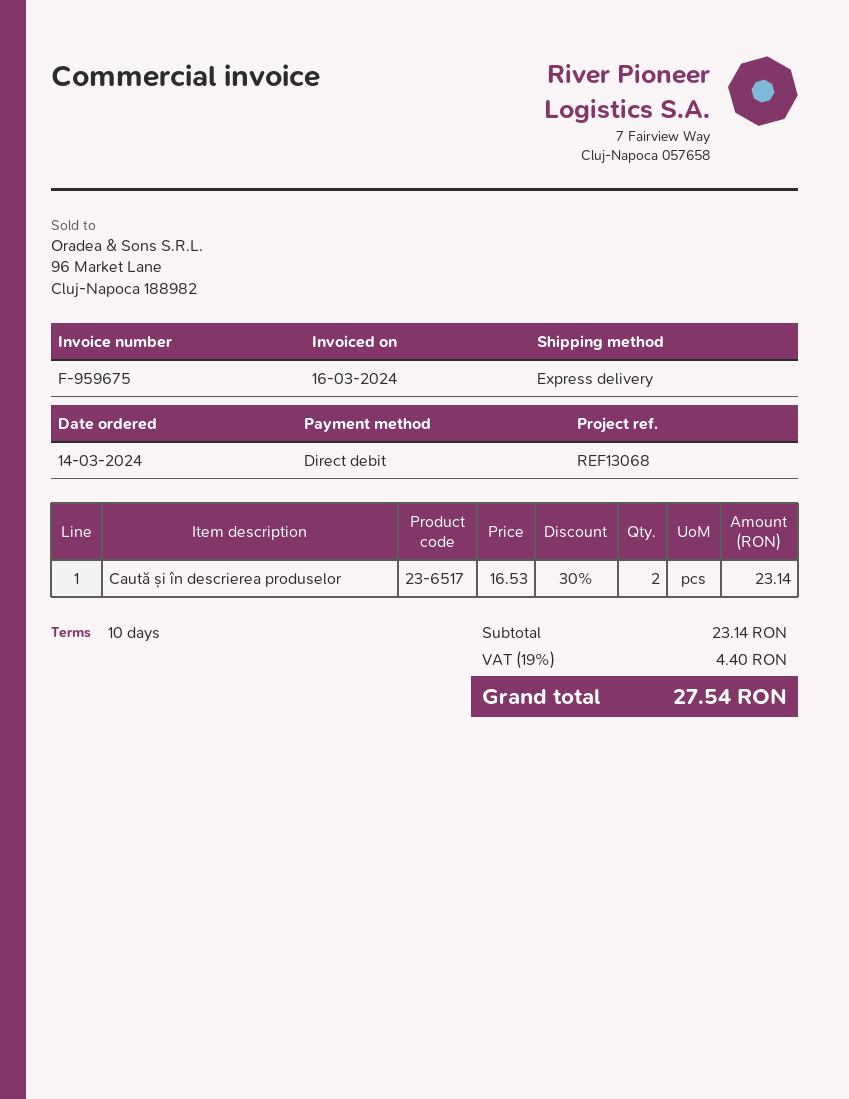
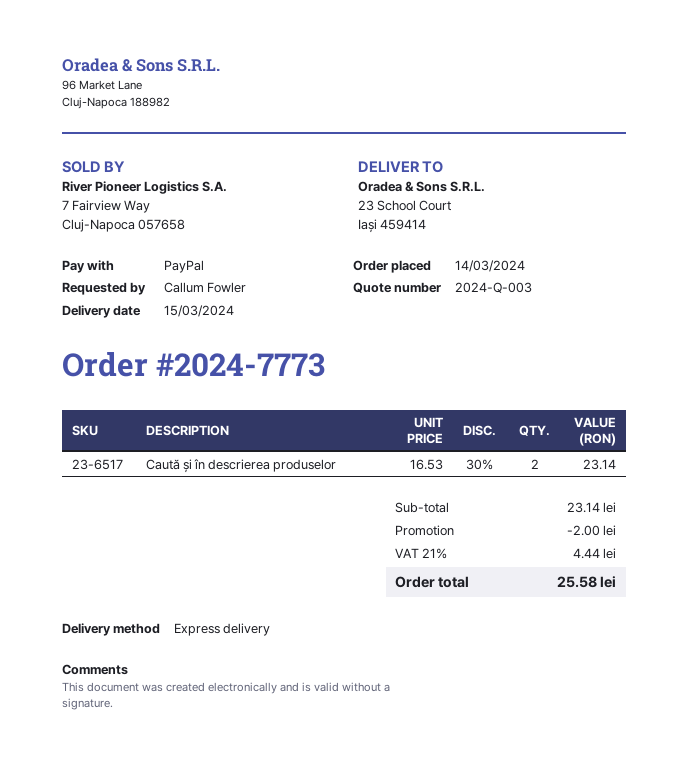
payment method: direct debit -> PayPal
discount: none -> 2.00
tax: 19% = 4.40 -> 21% = 4.44
total: 27.54 -> 25.58

